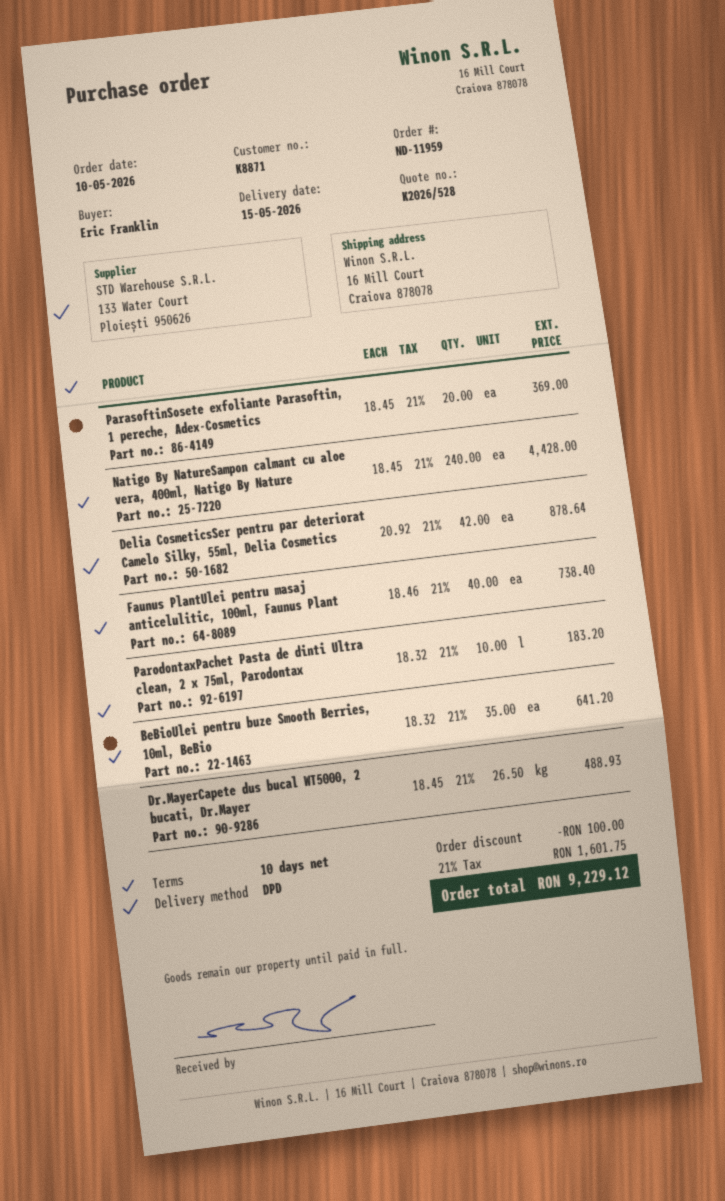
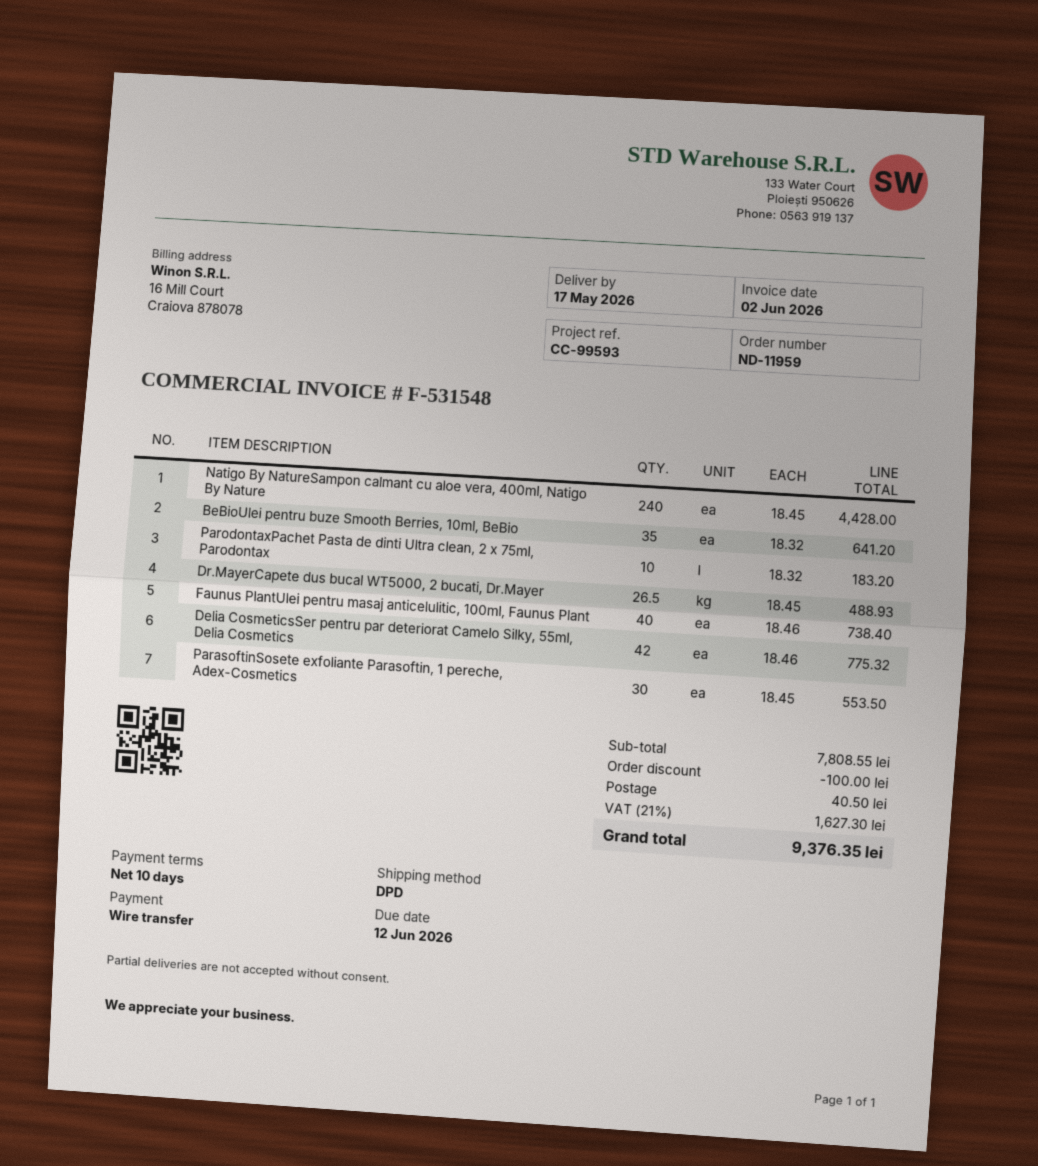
delivery date: 2026-05-15 -> 2026-05-17
ParasoftinSosete exfoliante Parasoftin, 1 pereche, Adex-Cosmetics: 20 x 18.45 = 369.00 -> 30 x 18.45 = 553.50
Delia CosmeticsSer pentru par deteriorat Camelo Silky, 55ml, Delia Cosmetics: 42 x 20.92 = 878.64 -> 42 x 18.46 = 775.32
shipping: none -> 40.50
tax: 21% = 1601.75 -> 21% = 1627.30
total: 9229.12 -> 9376.35

